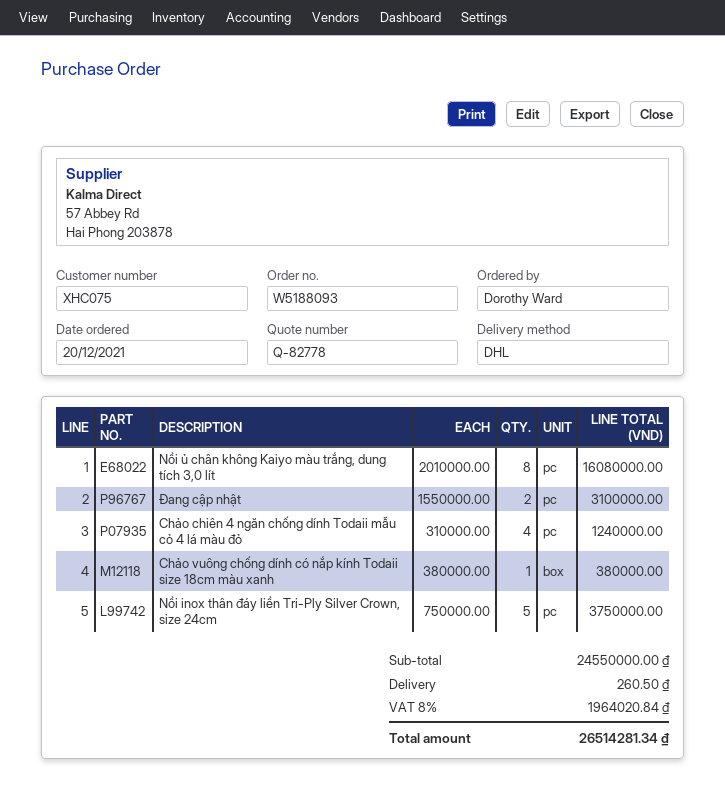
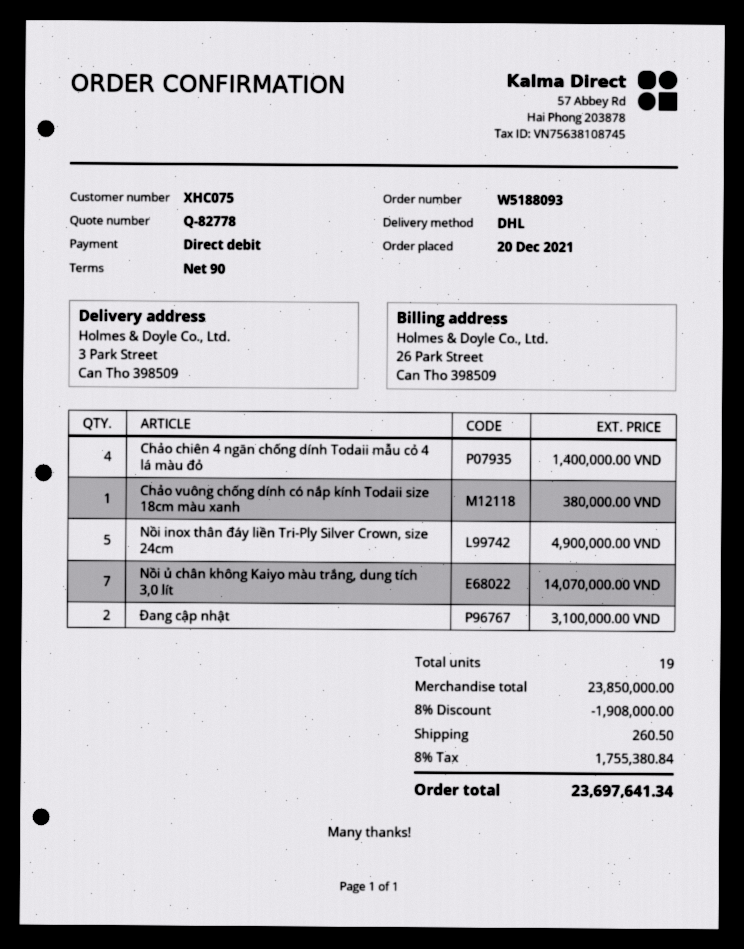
Nồi ủ chân không Kaiyo màu trắng, dung tích 3,0 lít: 8 for 16080000.00 -> 7 for 14070000.00
Chảo chiên 4 ngăn chống dính Todaii mẫu cỏ 4 lá màu đỏ: 4 for 1240000.00 -> 4 for 1400000.00
Nồi inox thân đáy liền Tri-Ply Silver Crown, size 24cm: 5 for 3750000.00 -> 5 for 4900000.00
subtotal: 24550000.00 -> 23850000.00
discount: none -> 8% = 1908000.00
tax: 8% = 1964020.84 -> 8% = 1755380.84
total: 26514281.34 -> 23697641.34

